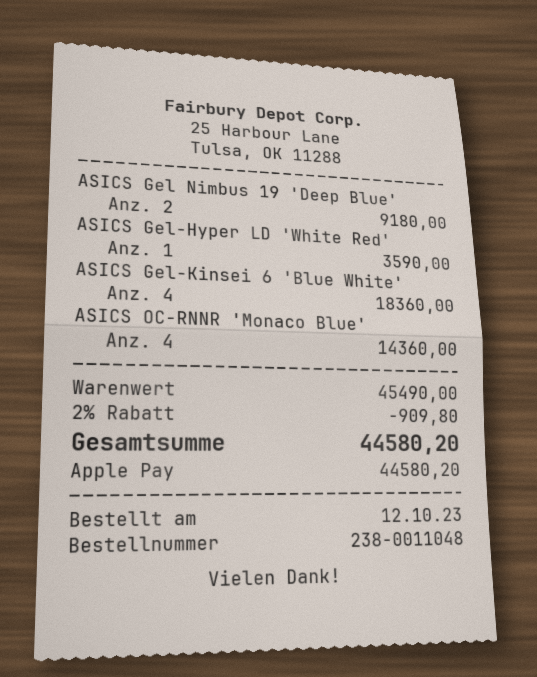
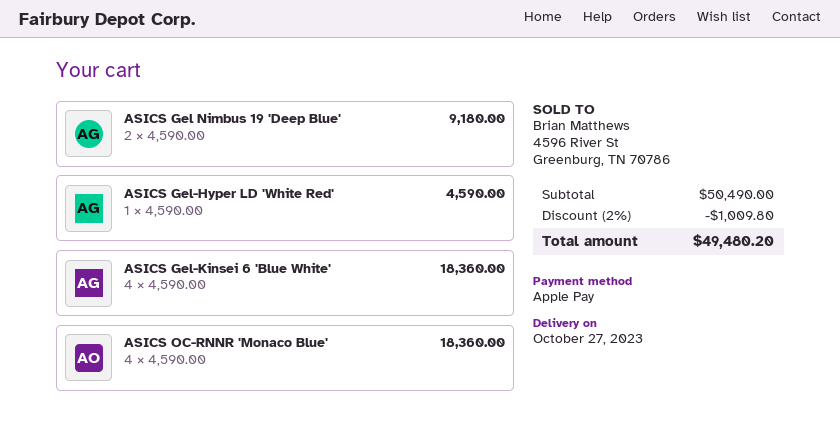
ASICS Gel-Hyper LD 'White Red': 1 for 3590.00 -> 1 for 4590.00
ASICS OC-RNNR 'Monaco Blue': 4 for 14360.00 -> 4 for 18360.00
subtotal: 45490.00 -> 50490.00
discount: 2% = 909.80 -> 2% = 1009.80
total: 44580.20 -> 49480.20

